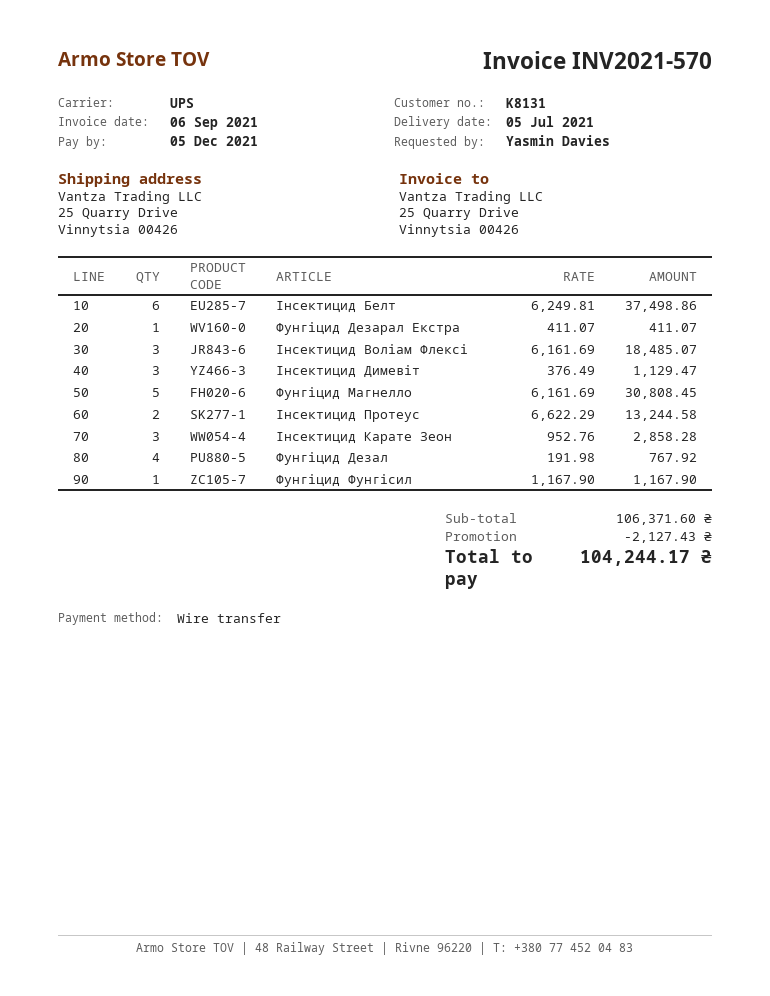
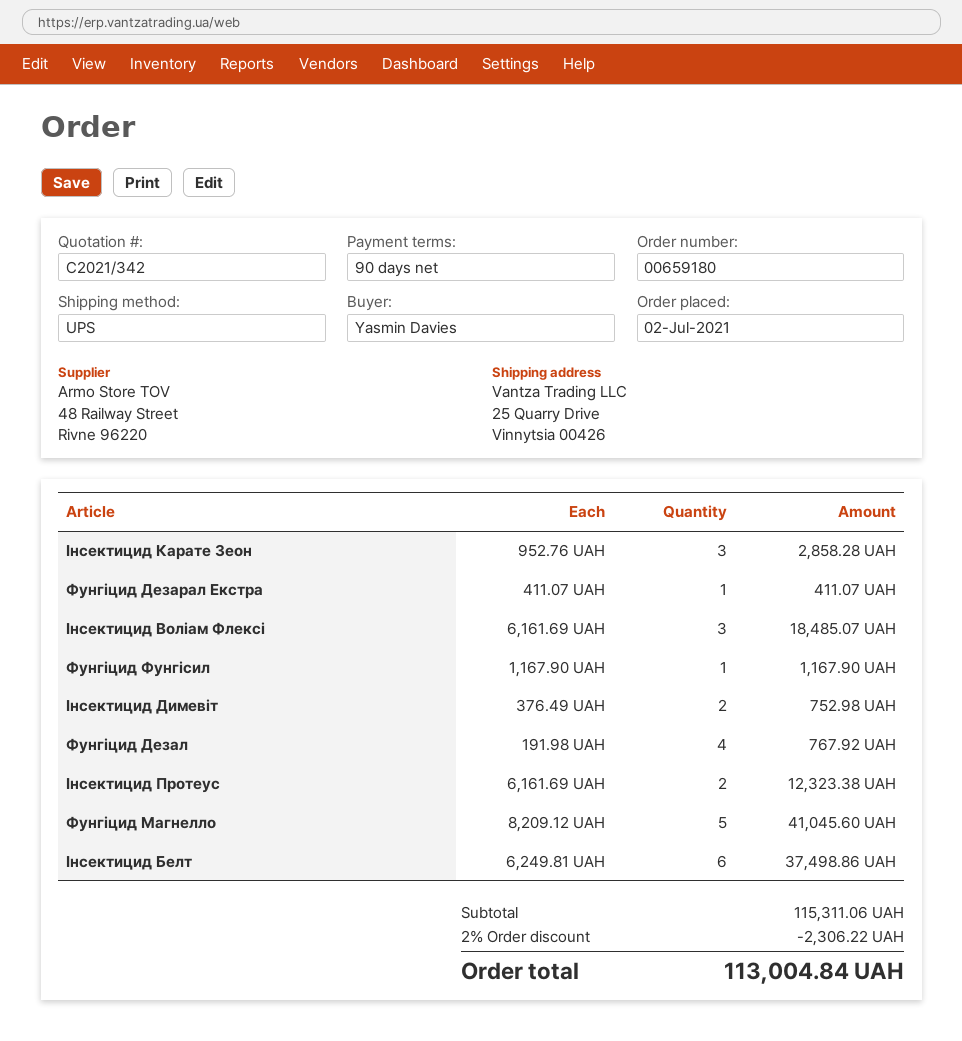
Інсектицид Димевіт: 3 x 376.49 = 1129.47 -> 2 x 376.49 = 752.98
Фунгіцид Магнелло: 5 x 6161.69 = 30808.45 -> 5 x 8209.12 = 41045.60
Інсектицид Протеус: 2 x 6622.29 = 13244.58 -> 2 x 6161.69 = 12323.38
subtotal: 106371.60 -> 115311.06
discount: 2127.43 -> 2306.22
total: 104244.17 -> 113004.84

